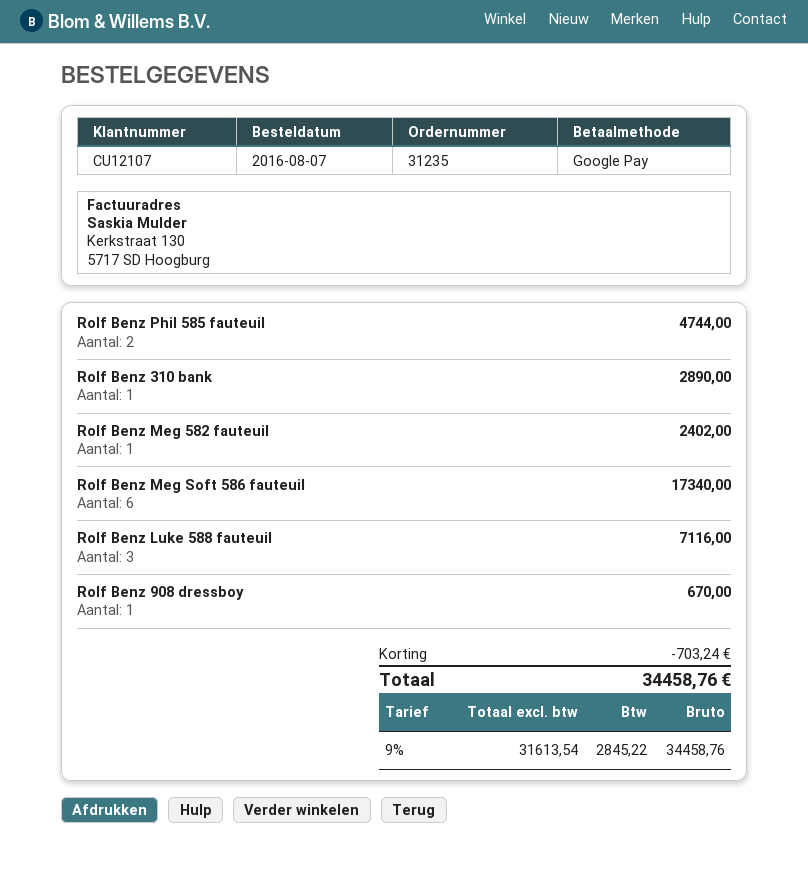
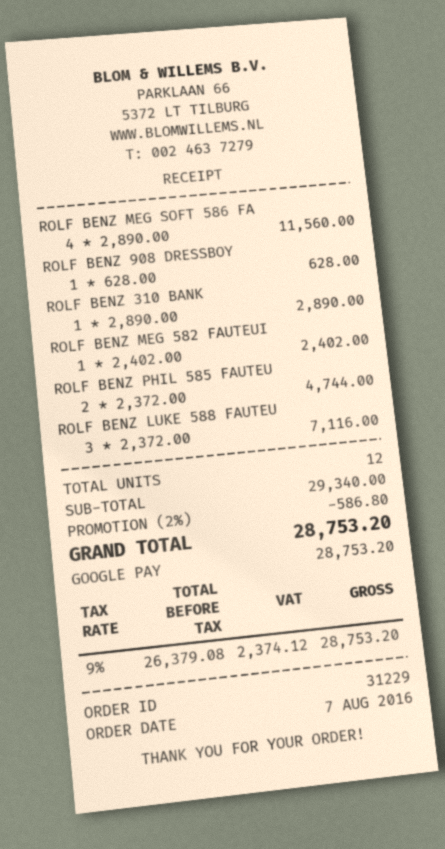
order number: 31235 -> 31229
Rolf Benz Meg Soft 586 fauteuil: 6 for 17340.00 -> 4 for 11560.00
Rolf Benz 908 dressboy: 1 for 670.00 -> 1 for 628.00
discount: 703.24 -> 586.80
net: 31613.54 -> 26379.08
tax: 9% = 2845.22 -> 9% = 2374.12
total: 34458.76 -> 28753.20

